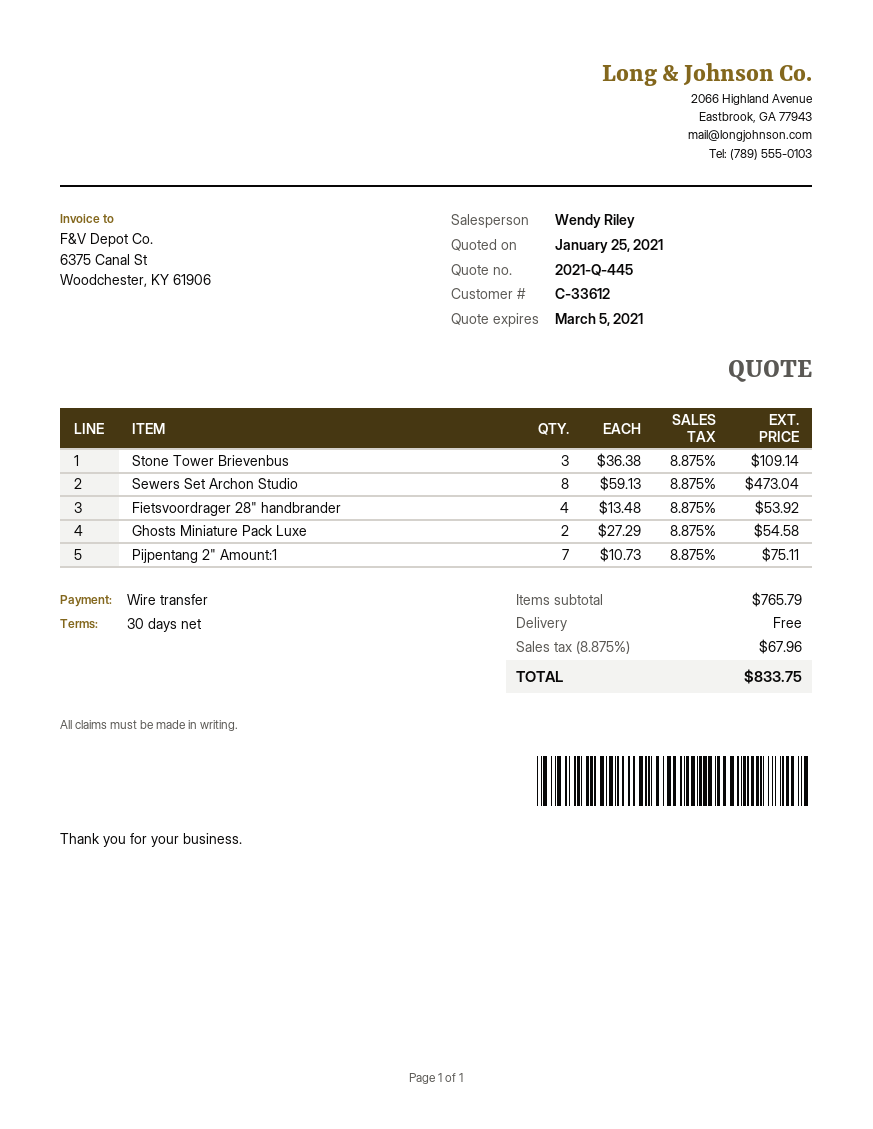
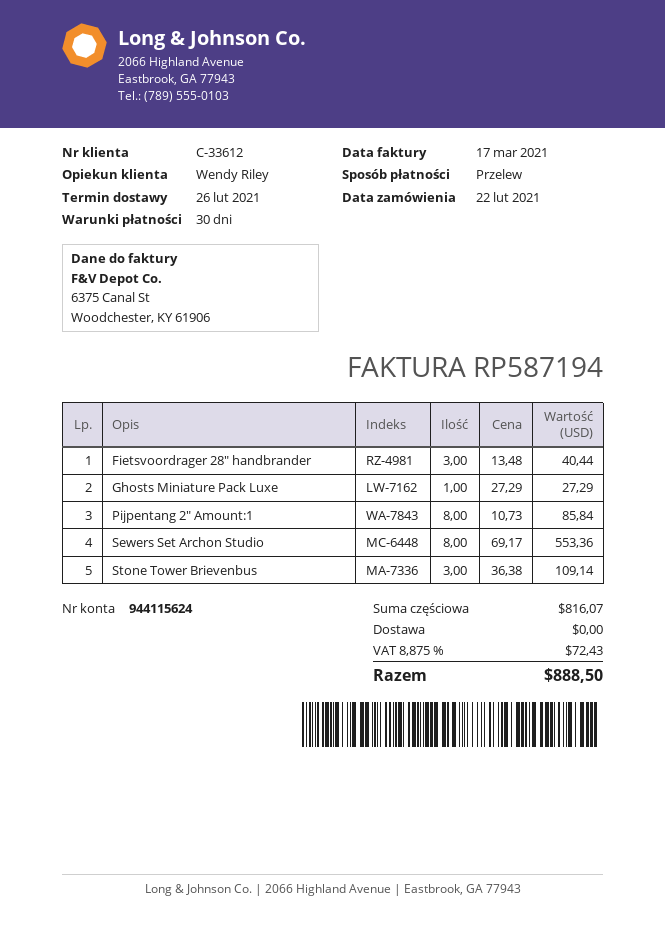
Sewers Set Archon Studio: 8 x 59.13 = 473.04 -> 8 x 69.17 = 553.36
Fietsvoordrager 28" handbrander: 4 x 13.48 = 53.92 -> 3 x 13.48 = 40.44
Ghosts Miniature Pack Luxe: 2 x 27.29 = 54.58 -> 1 x 27.29 = 27.29
Pijpentang 2" Amount:1: 7 x 10.73 = 75.11 -> 8 x 10.73 = 85.84
subtotal: 765.79 -> 816.07
tax: 8.875% = 67.96 -> 8.875% = 72.43
total: 833.75 -> 888.50

